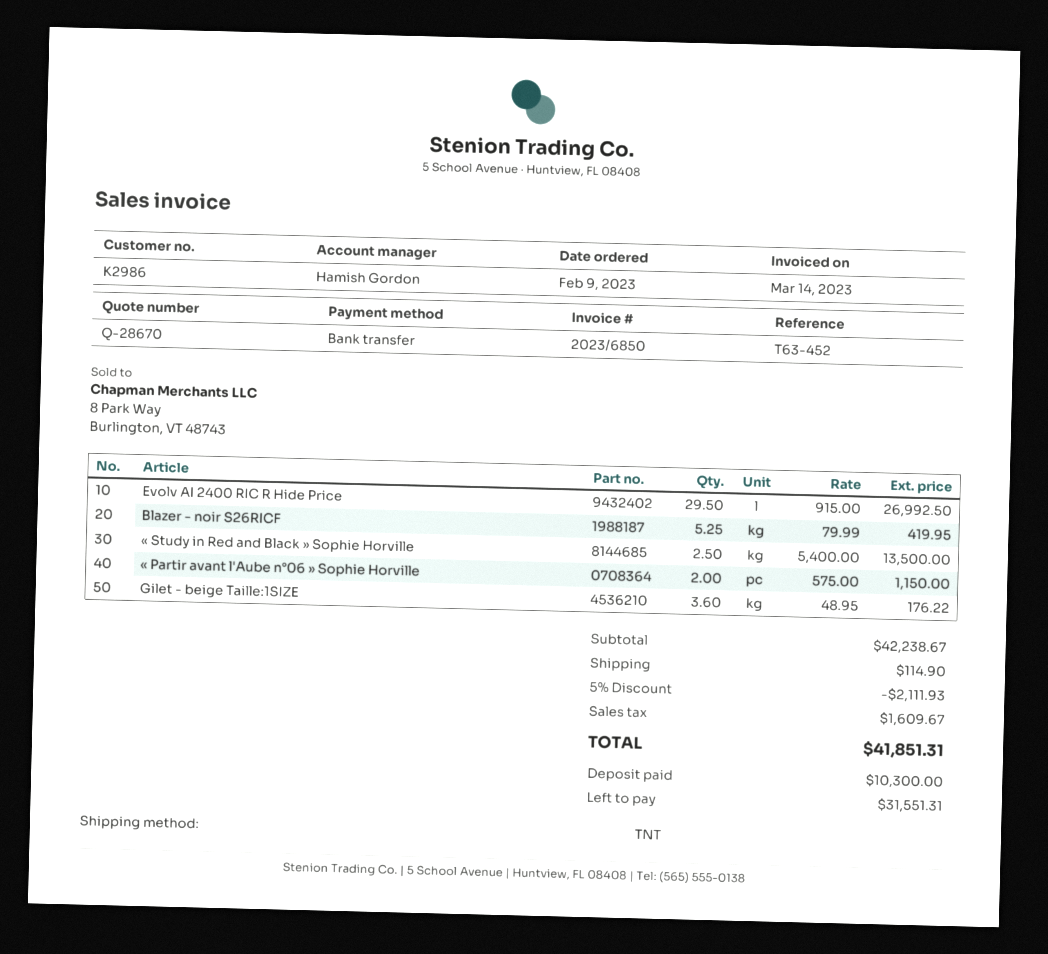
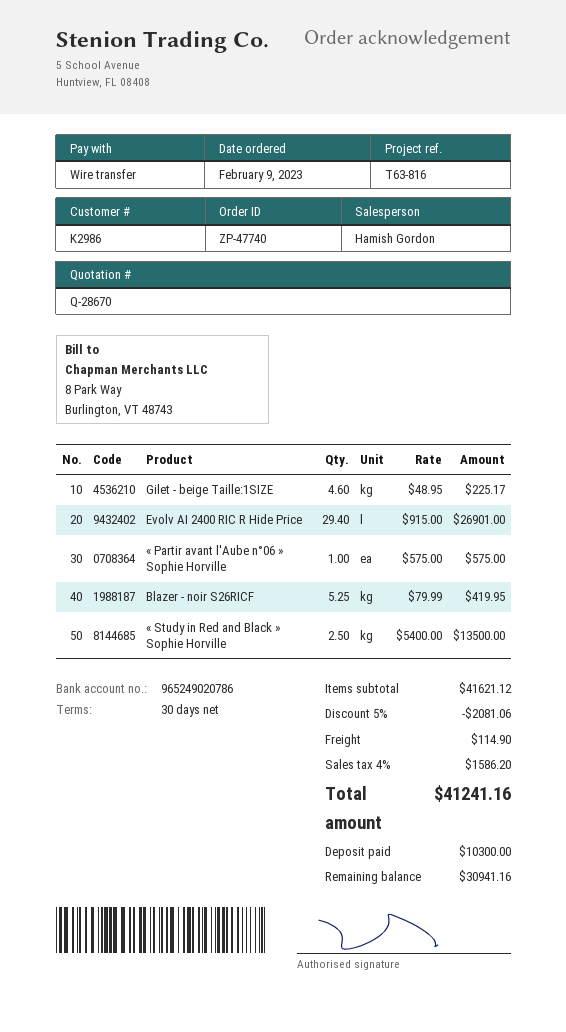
reference: T63-452 -> T63-816
Evolv AI 2400 RIC R Hide Price: 29.5 x 915.00 = 26992.50 -> 29.4 x 915.00 = 26901.00
« Partir avant l'Aube n°06 » Sophie Horville: 2 x 575.00 = 1150.00 -> 1 x 575.00 = 575.00
Gilet - beige Taille:1SIZE: 3.6 x 48.95 = 176.22 -> 4.6 x 48.95 = 225.17
subtotal: 42238.67 -> 41621.12
discount: 5% = 2111.93 -> 5% = 2081.06
tax: 1609.67 -> 1586.20
total: 41851.31 -> 41241.16
balance: 31551.31 -> 30941.16

